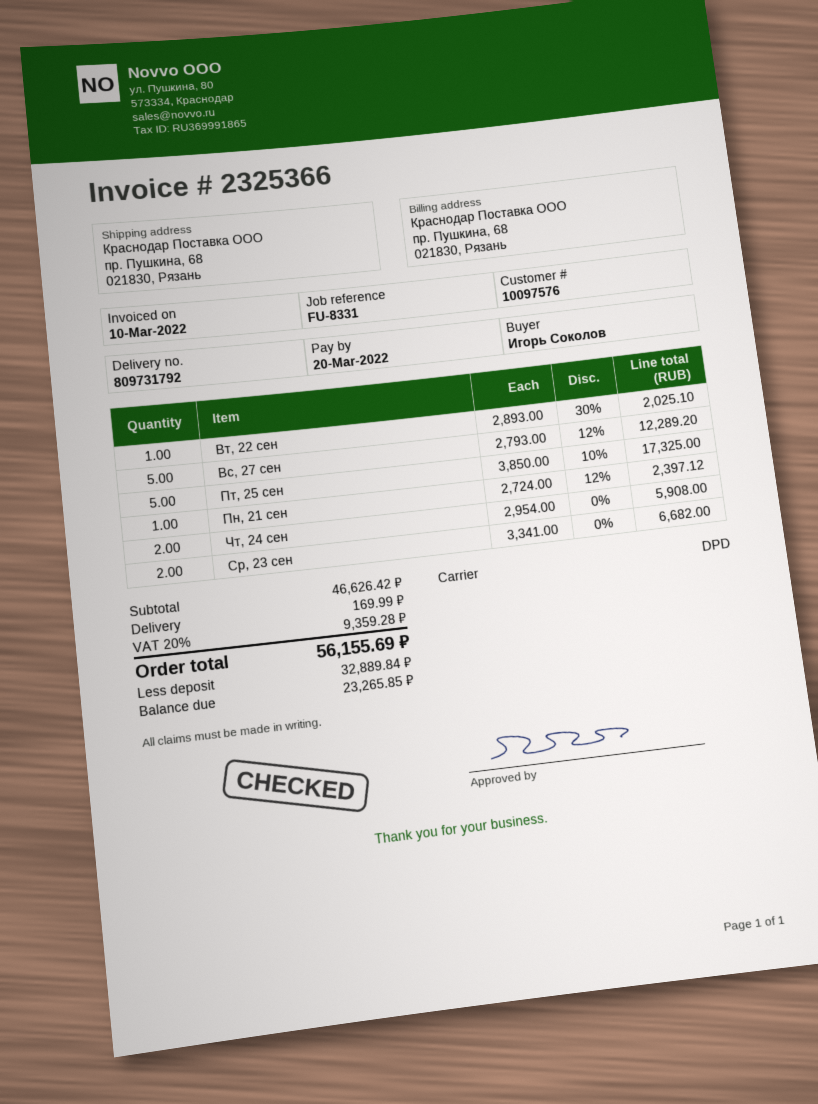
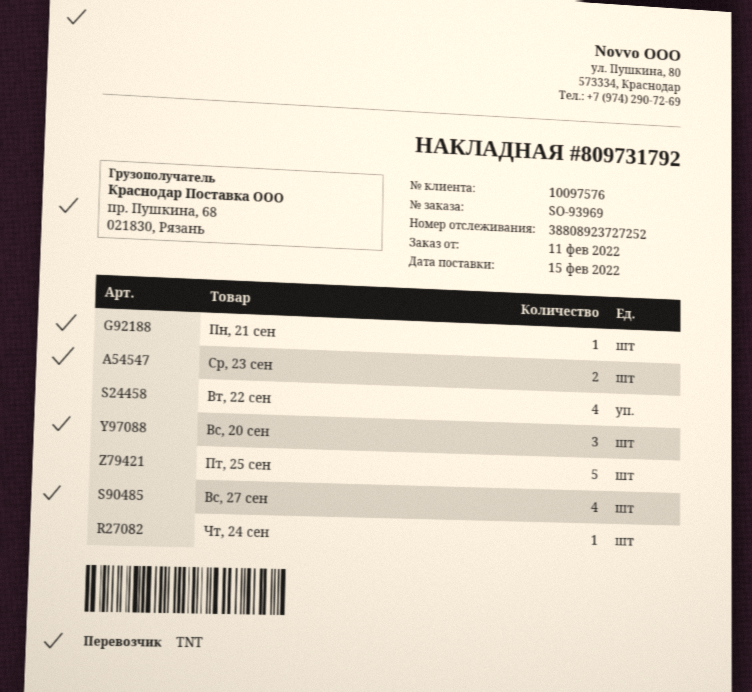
shipping method: DPD -> TNT
Вт, 22 сен: 1 -> 4
Вс, 27 сен: 5 -> 4
Чт, 24 сен: 2 -> 1
Вс, 20 сен: none -> 3

